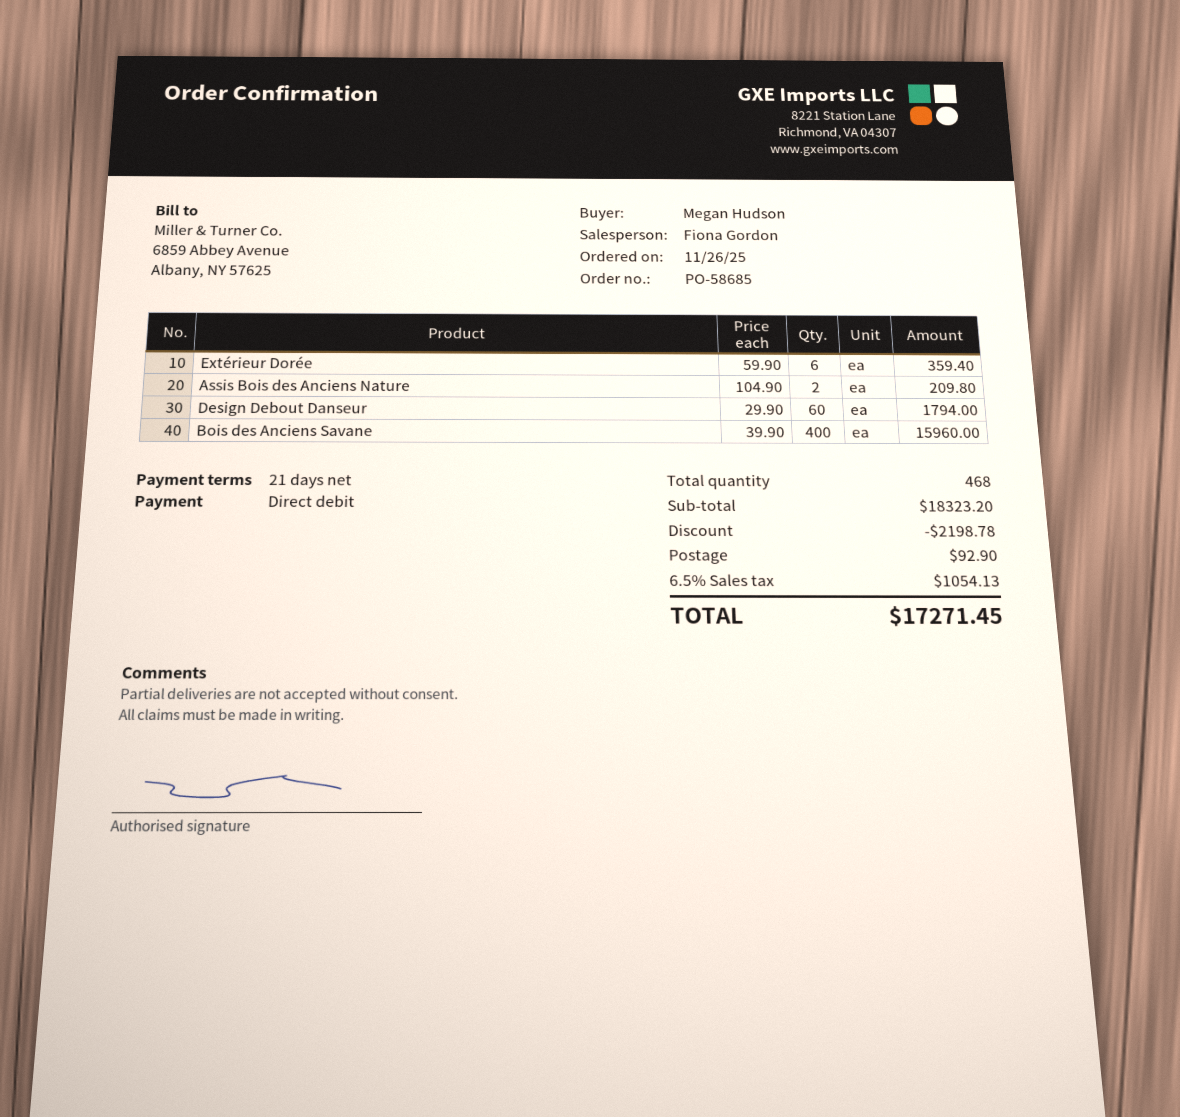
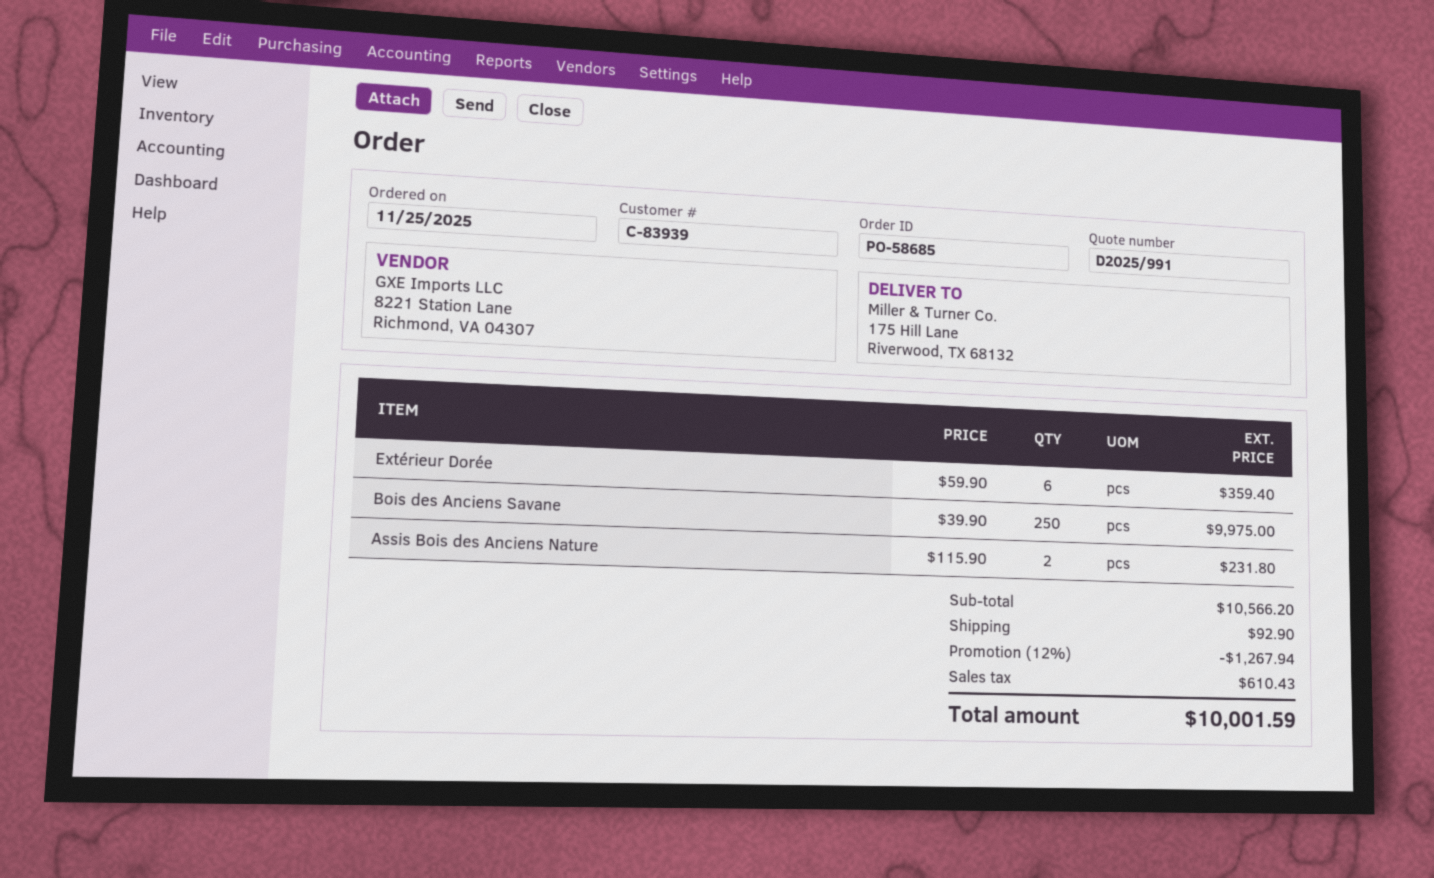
order date: 2025-11-26 -> 2025-11-25
Assis Bois des Anciens Nature: 2 x 104.90 = 209.80 -> 2 x 115.90 = 231.80
Design Debout Danseur: 60 x 29.90 = 1794.00 -> none
Bois des Anciens Savane: 400 x 39.90 = 15960.00 -> 250 x 39.90 = 9975.00
subtotal: 18323.20 -> 10566.20
discount: 2198.78 -> 1267.94
tax: 1054.13 -> 610.43
total: 17271.45 -> 10001.59

